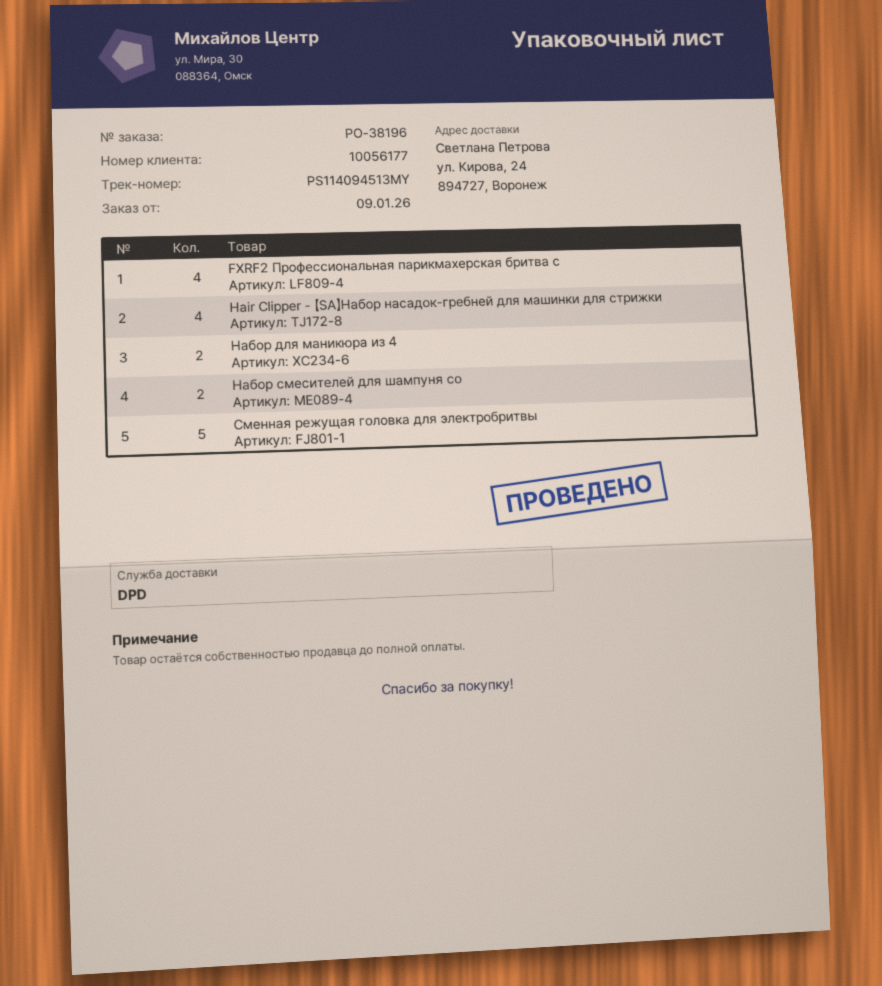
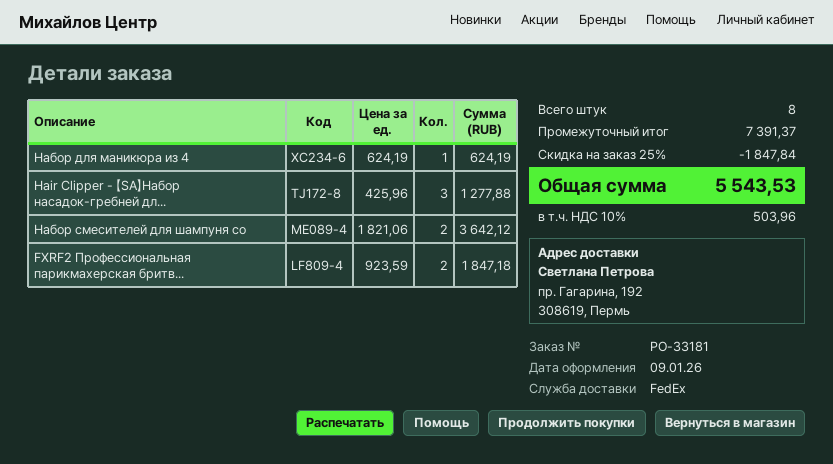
order number: PO-38196 -> PO-33181
shipping method: DPD -> FedEx
ship to: ул. Кирова, 24, 894727, Воронеж -> пр. Гагарина, 192, 308619, Пермь
FXRF2 Профессиональная парикмахерская бритва с: 4 -> 2
Hair Clipper - 【SA】Набор насадок-гребней для машинки для стрижки: 4 -> 3
Набор для маникюра из 4: 2 -> 1
Сменная режущая головка для электробритвы: 5 -> none

